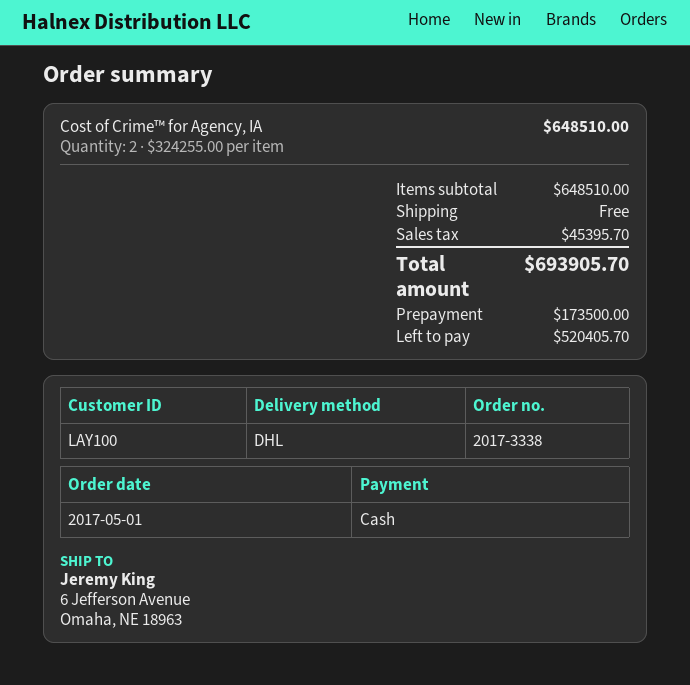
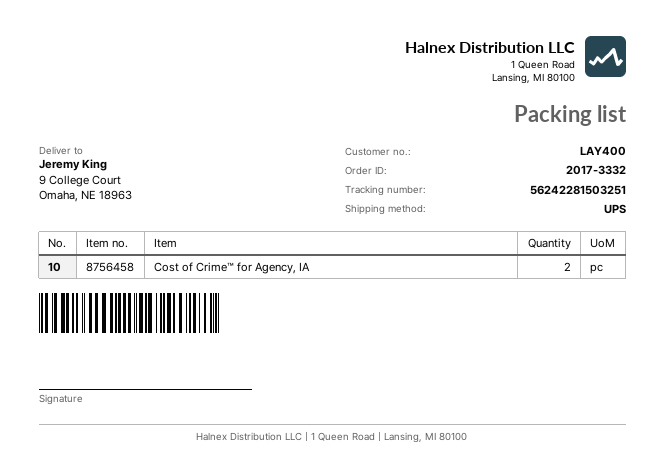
order number: 2017-3338 -> 2017-3332
customer number: LAY100 -> LAY400
shipping method: DHL -> UPS
ship to: 6 Jefferson Avenue, Omaha, NE 18963 -> 9 College Court, Omaha, NE 18963

